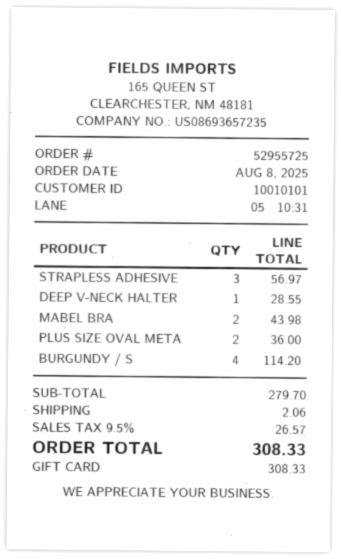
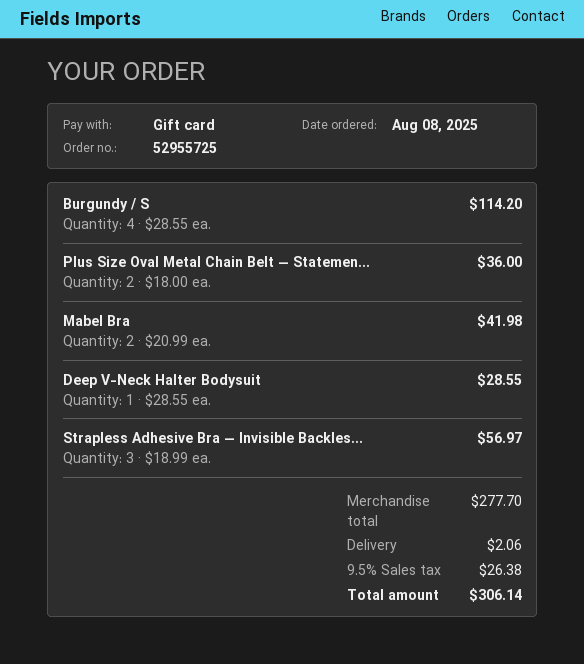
MABEL BRA: 2 for 43.98 -> 2 for 41.98
subtotal: 279.70 -> 277.70
tax: 9.5% = 26.57 -> 9.5% = 26.38
total: 308.33 -> 306.14

